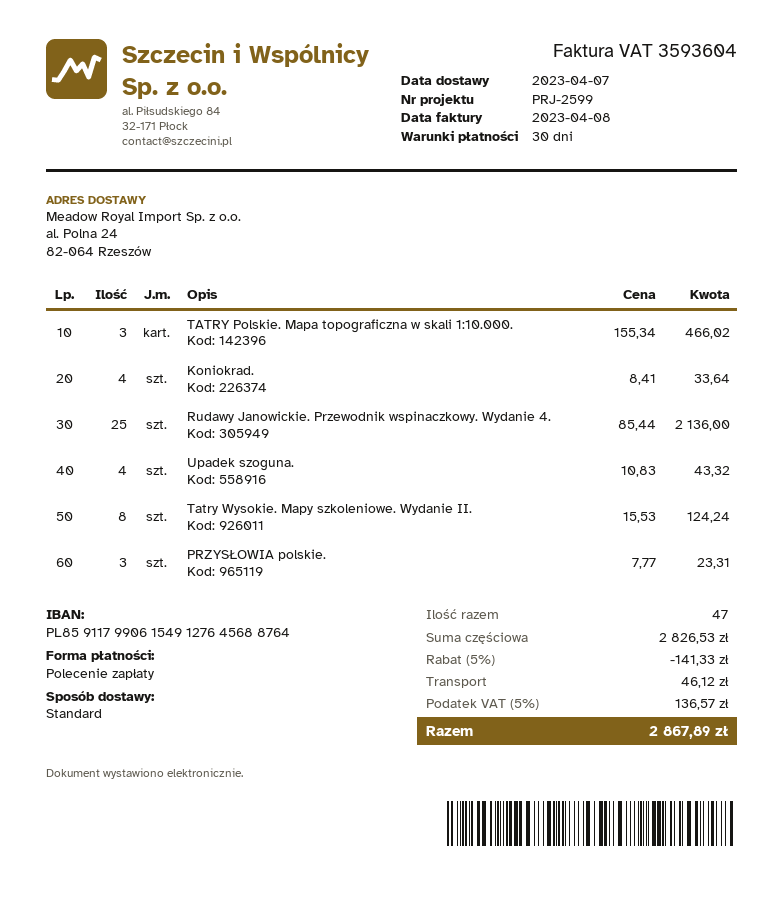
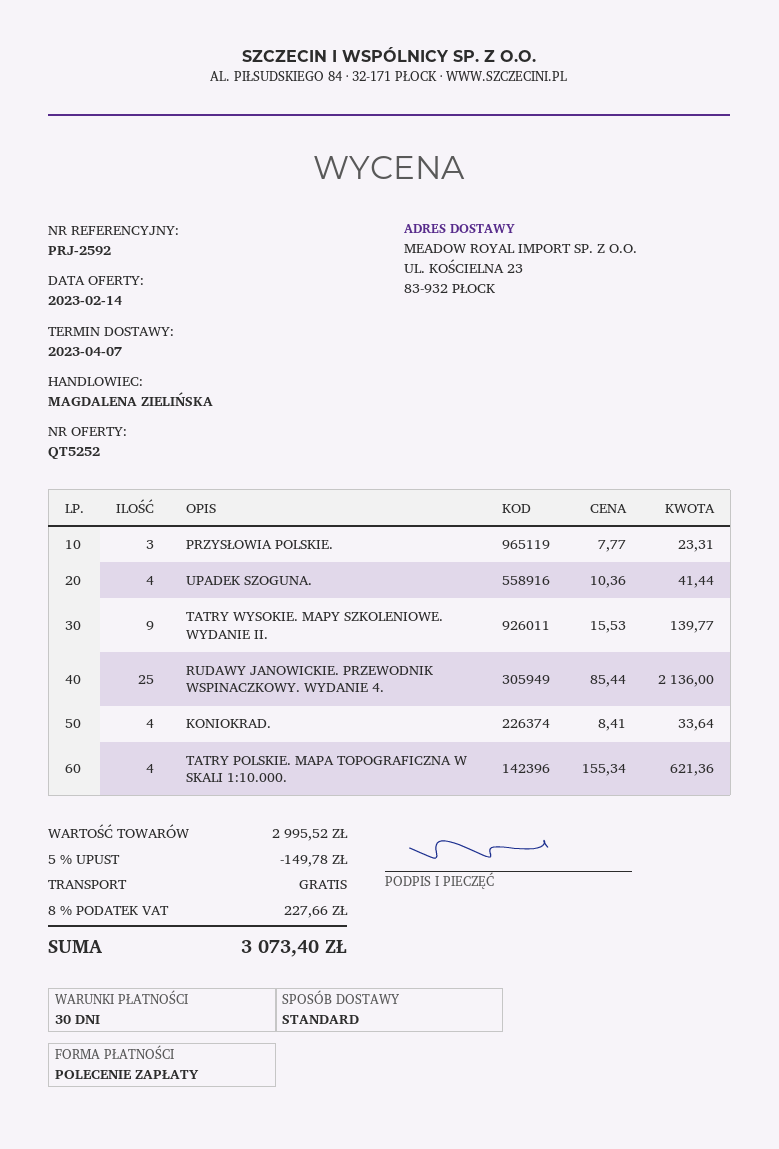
reference: PRJ-2599 -> PRJ-2592
ship to: al. Polna 24, 82-064 Rzeszów -> UL. KOŚCIELNA 23, 83-932 PŁOCK
TATRY Polskie. Mapa topograficzna w skali 1:10.000.: 3 x 155.34 = 466.02 -> 4 x 155.34 = 621.36
Upadek szoguna.: 4 x 10.83 = 43.32 -> 4 x 10.36 = 41.44
Tatry Wysokie. Mapy szkoleniowe. Wydanie II.: 8 x 15.53 = 124.24 -> 9 x 15.53 = 139.77
subtotal: 2826.53 -> 2995.52
discount: 5% = 141.33 -> 5% = 149.78
shipping: 46.12 -> 0.00
tax: 5% = 136.57 -> 8% = 227.66
total: 2867.89 -> 3073.40

